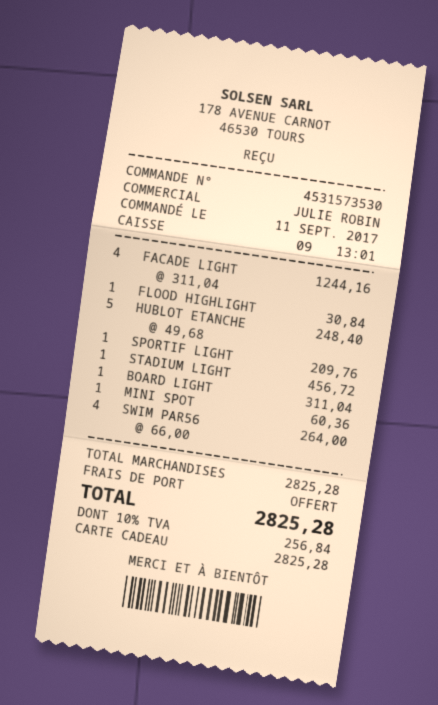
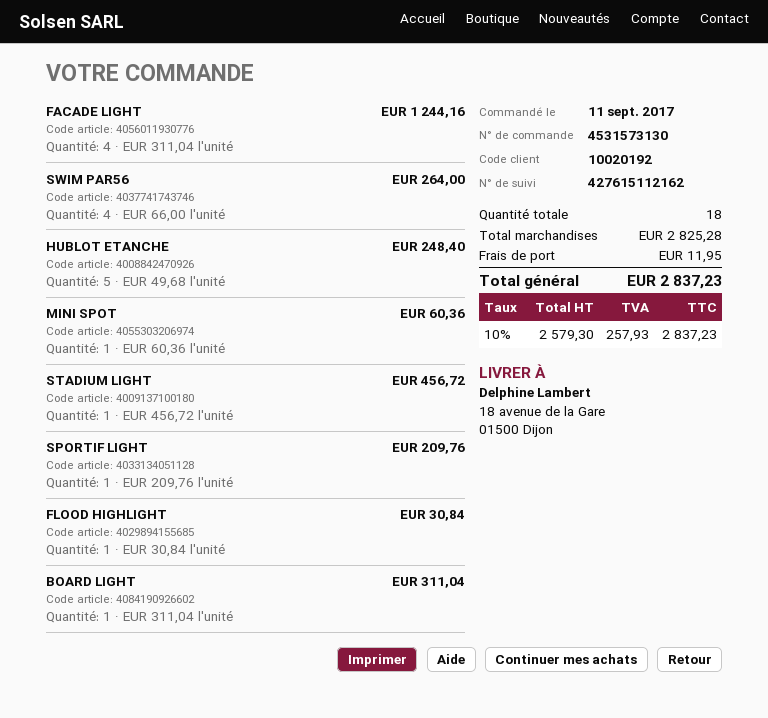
order number: 4531573530 -> 4531573130
shipping: 0.00 -> 11.95
tax: 10% = 256.84 -> 10% = 257.93
total: 2825.28 -> 2837.23

